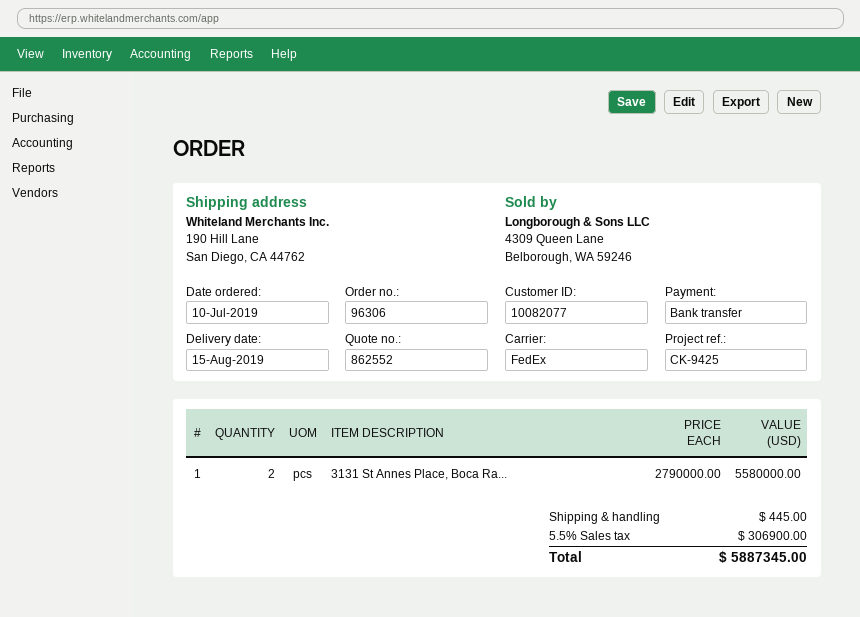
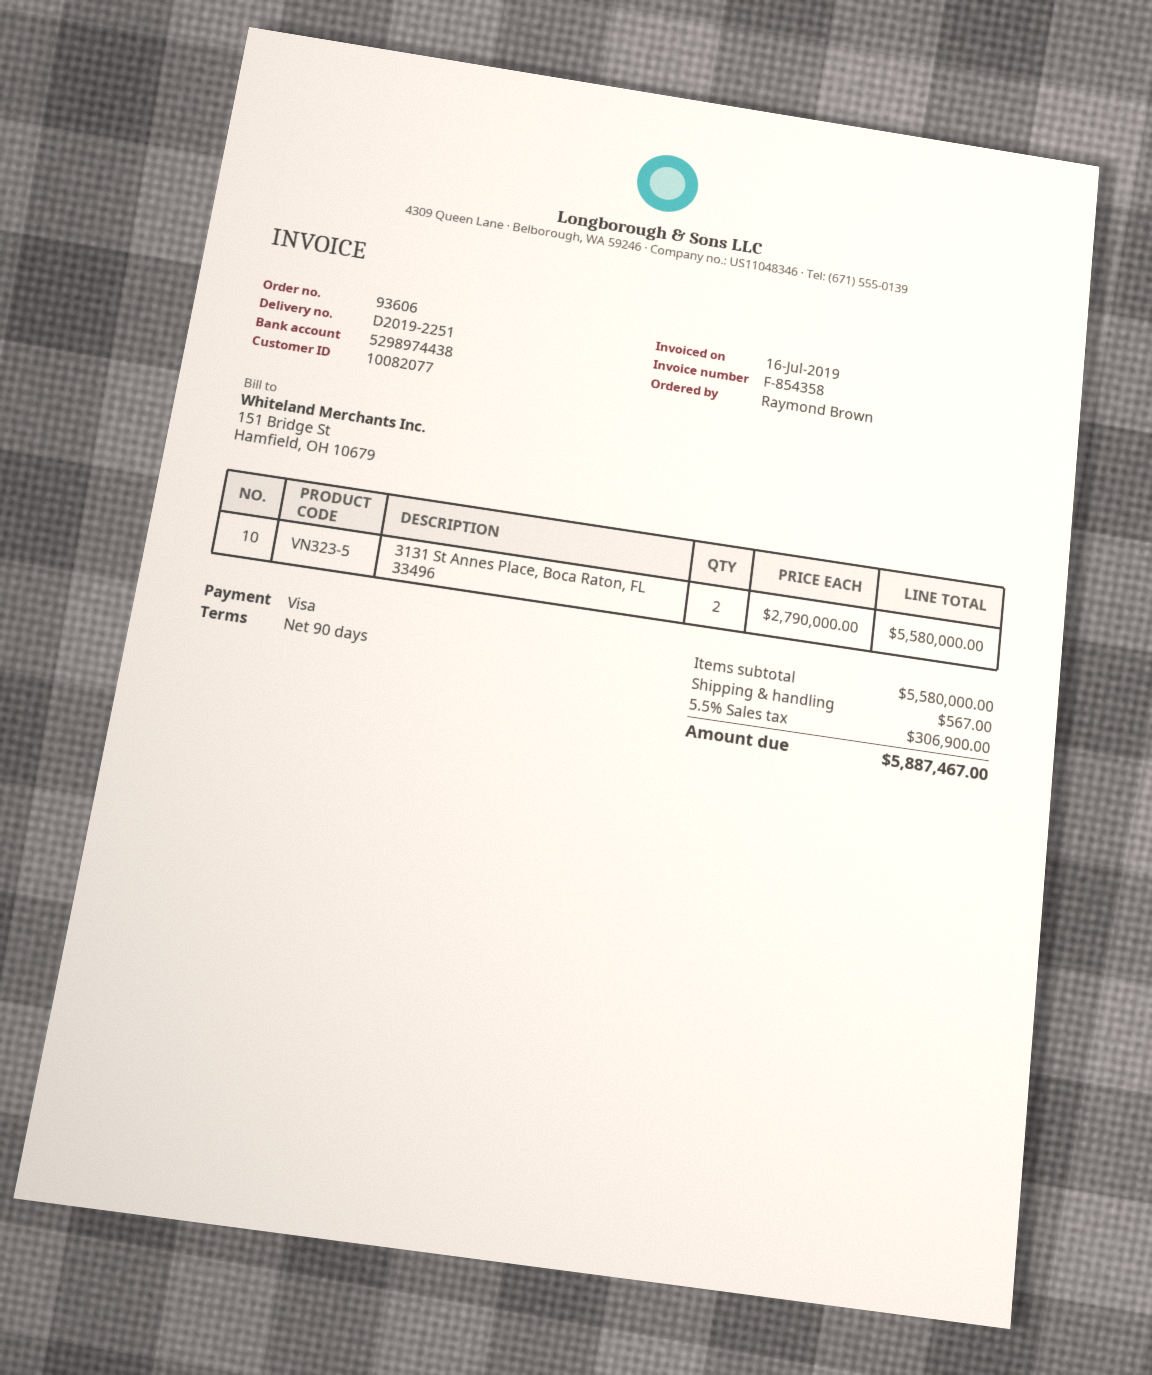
order number: 96306 -> 93606
payment method: bank transfer -> Visa
shipping: 445.00 -> 567.00
total: 5887345.00 -> 5887467.00

